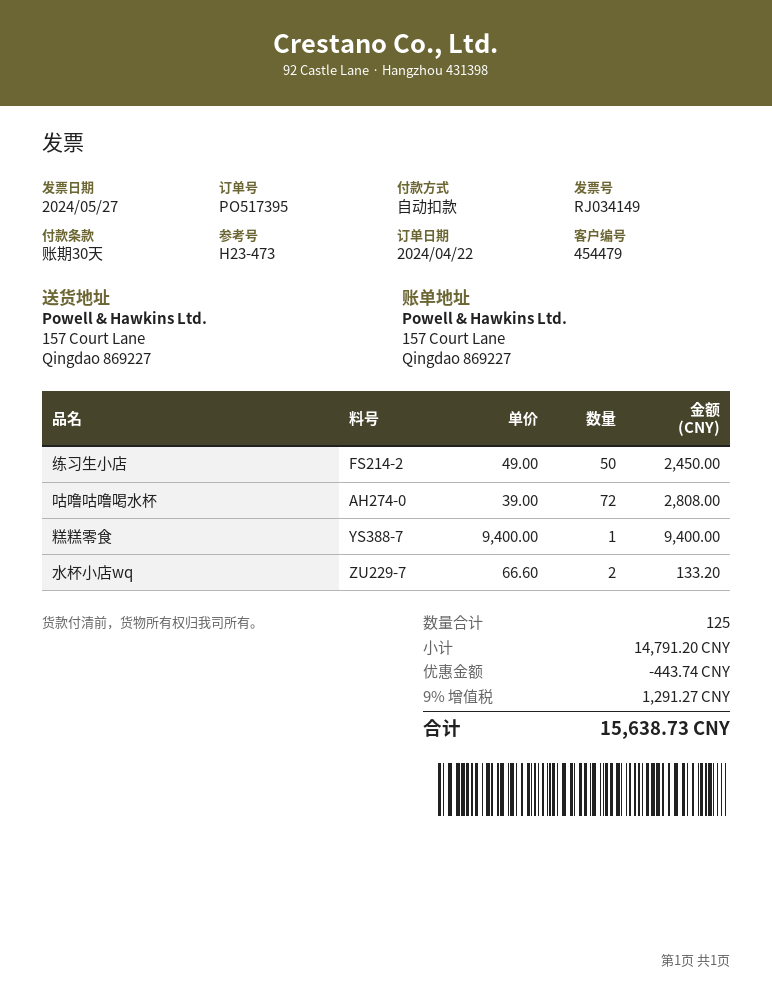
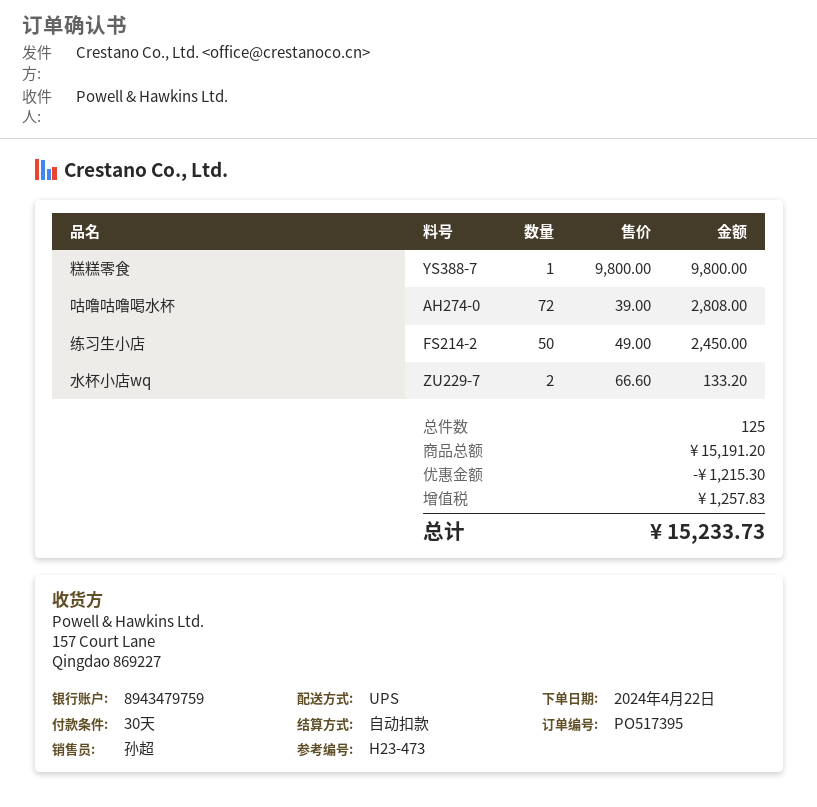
糕糕零食: 1 x 9400.00 = 9400.00 -> 1 x 9800.00 = 9800.00
subtotal: 14791.20 -> 15191.20
discount: 443.74 -> 1215.30
tax: 1291.27 -> 1257.83
total: 15638.73 -> 15233.73

